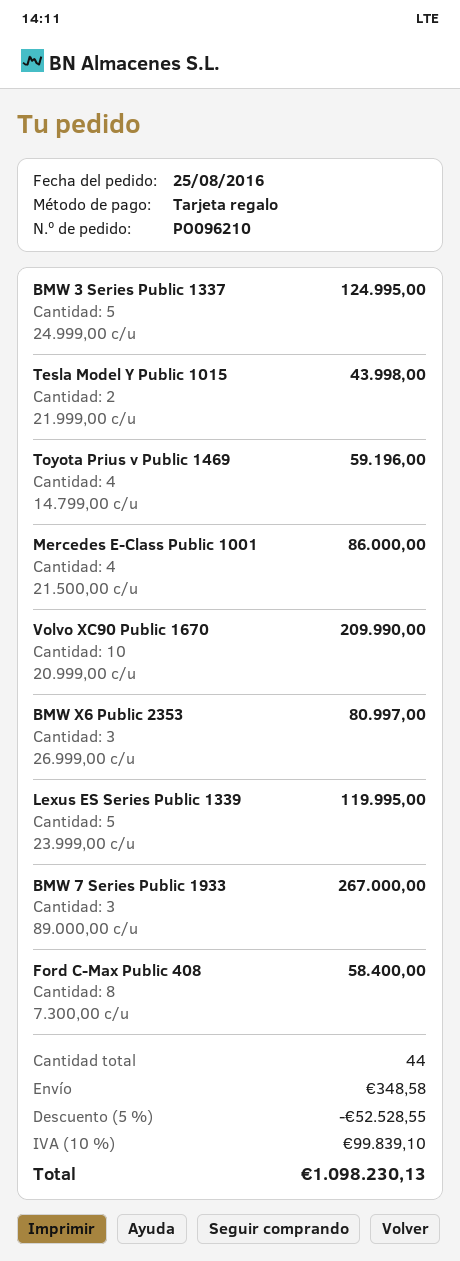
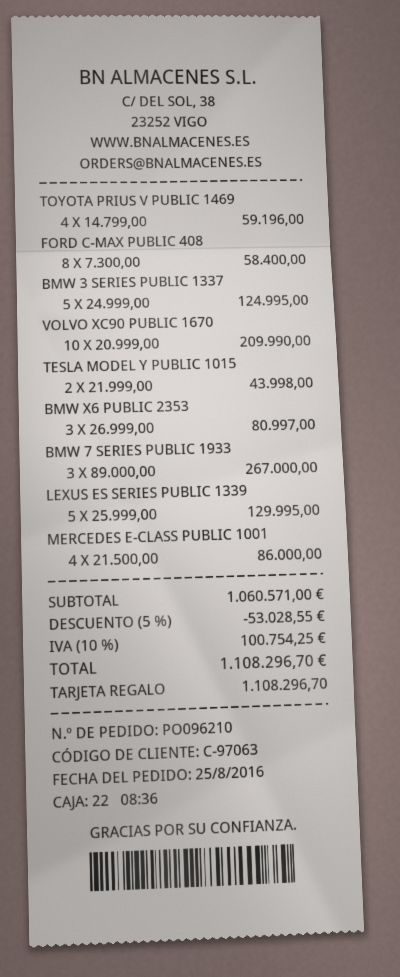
Lexus ES Series Public 1339: 5 x 23999.00 = 119995.00 -> 5 x 25999.00 = 129995.00
discount: 5% = 52528.55 -> 5% = 53028.55
shipping: 348.58 -> none
tax: 10% = 99839.10 -> 10% = 100754.25
total: 1098230.13 -> 1108296.70

